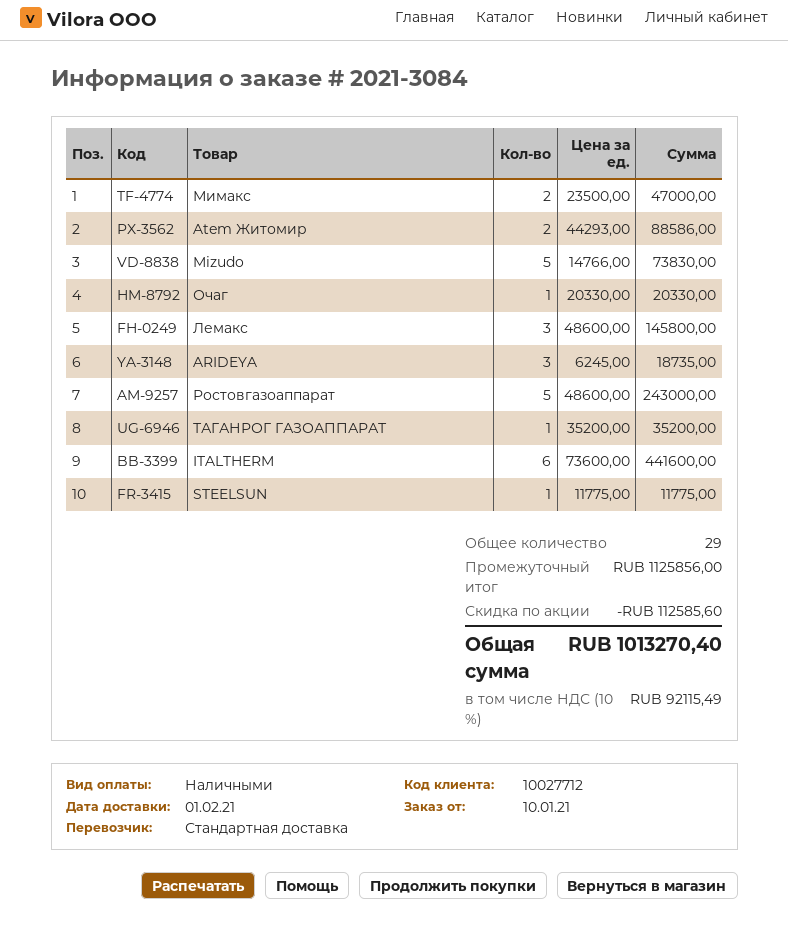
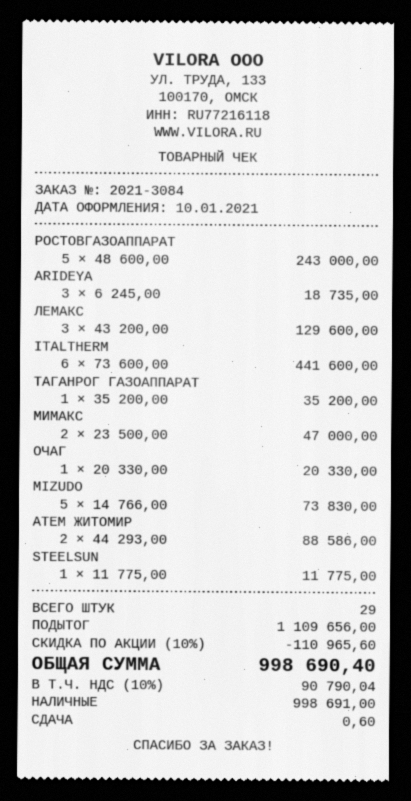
Лемакс: 3 x 48600.00 = 145800.00 -> 3 x 43200.00 = 129600.00
subtotal: 1125856.00 -> 1109656.00
discount: 112585.60 -> 110965.60
tax: 10% = 92115.49 -> 10% = 90790.04
total: 1013270.40 -> 998690.40

